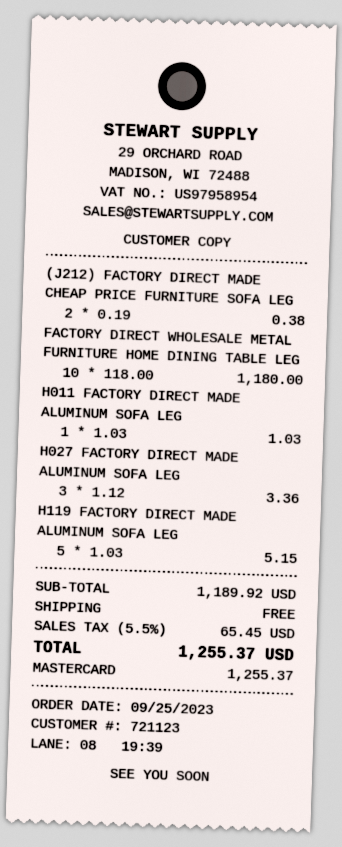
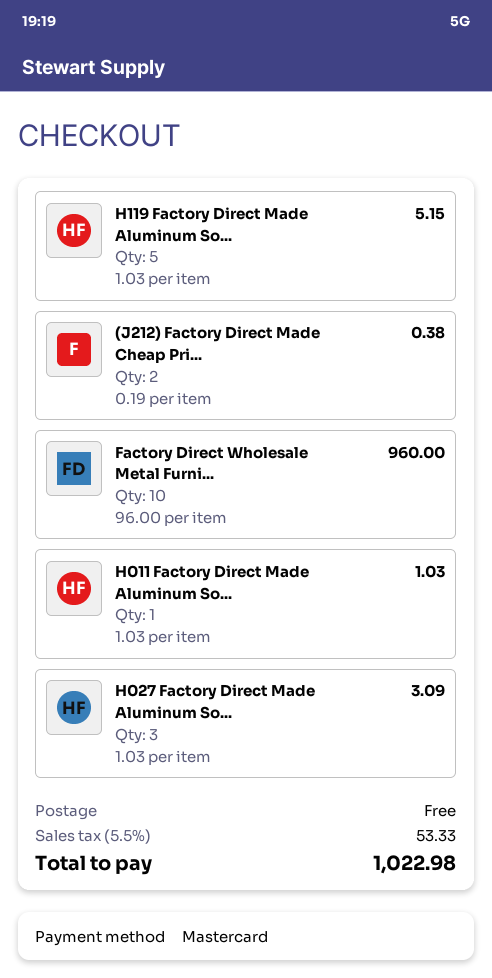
FACTORY DIRECT WHOLESALE METAL FURNITURE HOME DINING TABLE LEG: 10 x 118.00 = 1180.00 -> 10 x 96.00 = 960.00
H027 FACTORY DIRECT MADE ALUMINUM SOFA LEG: 3 x 1.12 = 3.36 -> 3 x 1.03 = 3.09
tax: 5.5% = 65.45 -> 5.5% = 53.33
total: 1255.37 -> 1022.98

